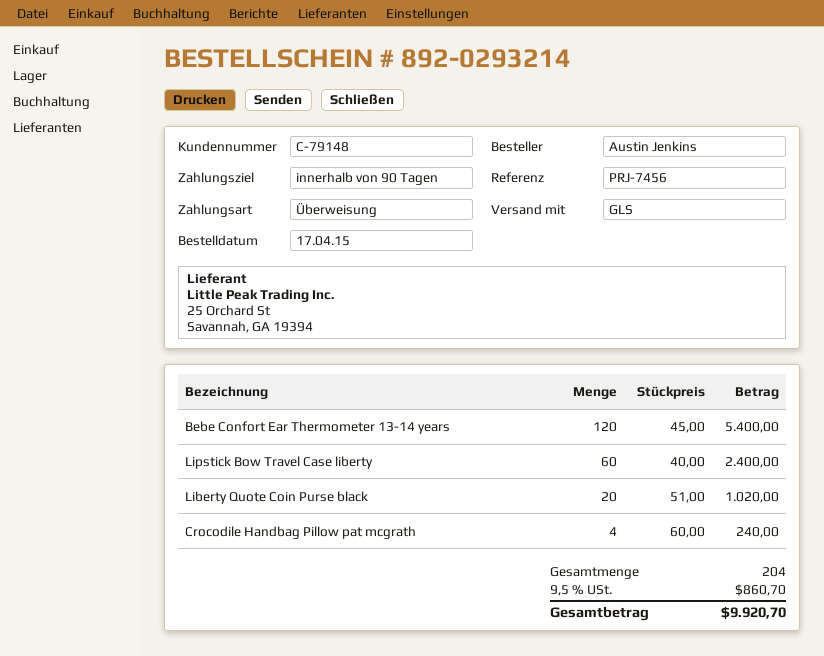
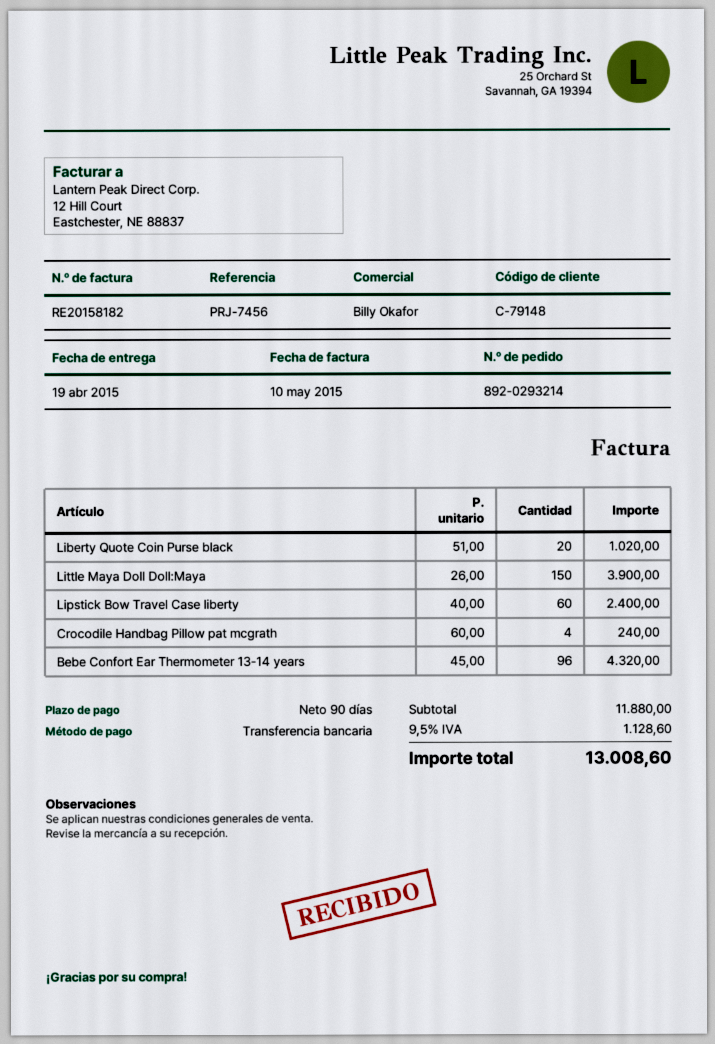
Bebe Confort Ear Thermometer 13-14 years: 120 x 45.00 = 5400.00 -> 96 x 45.00 = 4320.00
Little Maya Doll Doll:Maya: none -> 150 x 26.00 = 3900.00
tax: 9.5% = 860.70 -> 9.5% = 1128.60
total: 9920.70 -> 13008.60

